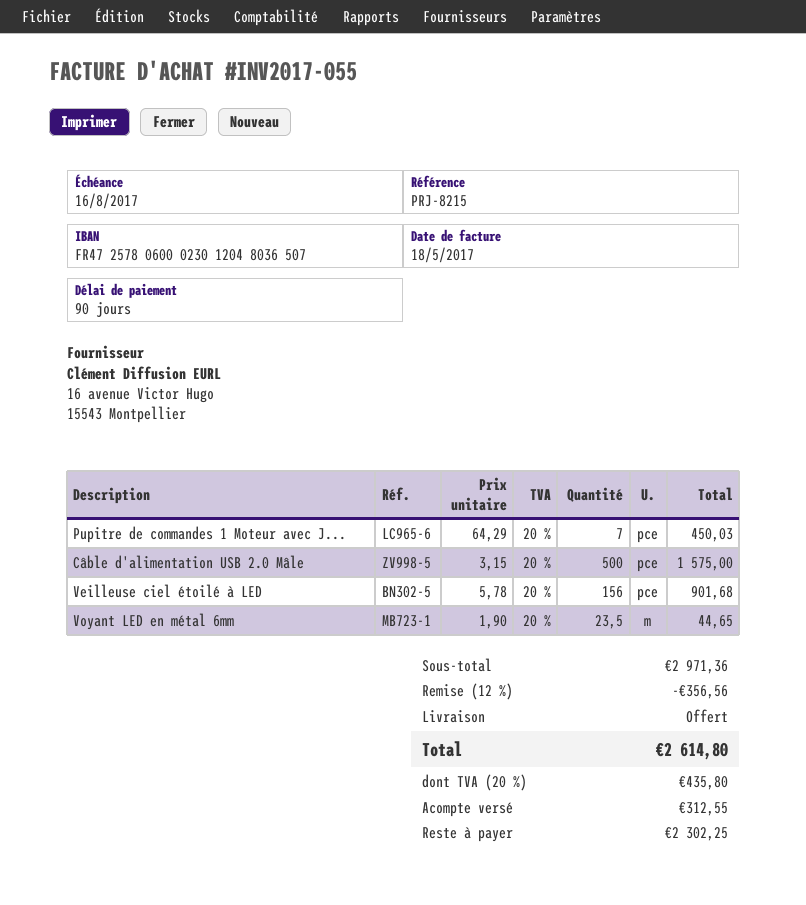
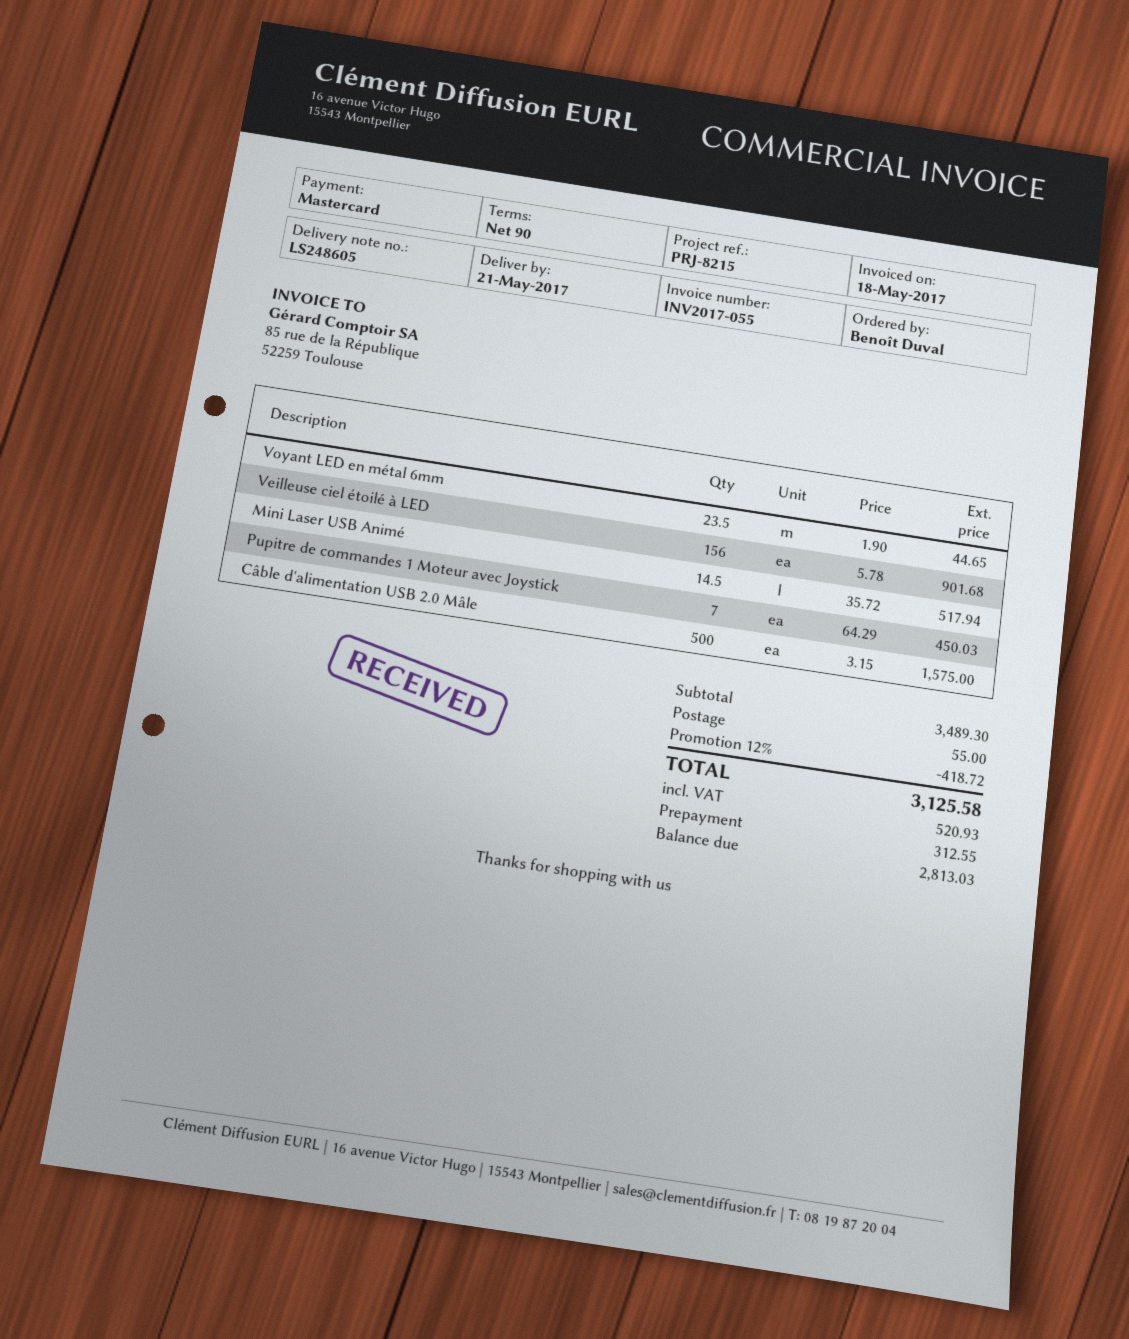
Mini Laser USB Animé: none -> 14.5 x 35.72 = 517.94
subtotal: 2971.36 -> 3489.30
discount: 12% = 356.56 -> 12% = 418.72
shipping: 0.00 -> 55.00
tax: 435.80 -> 520.93
total: 2614.80 -> 3125.58
balance: 2302.25 -> 2813.03

